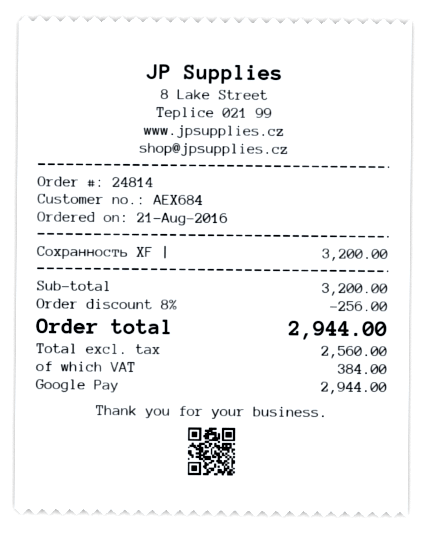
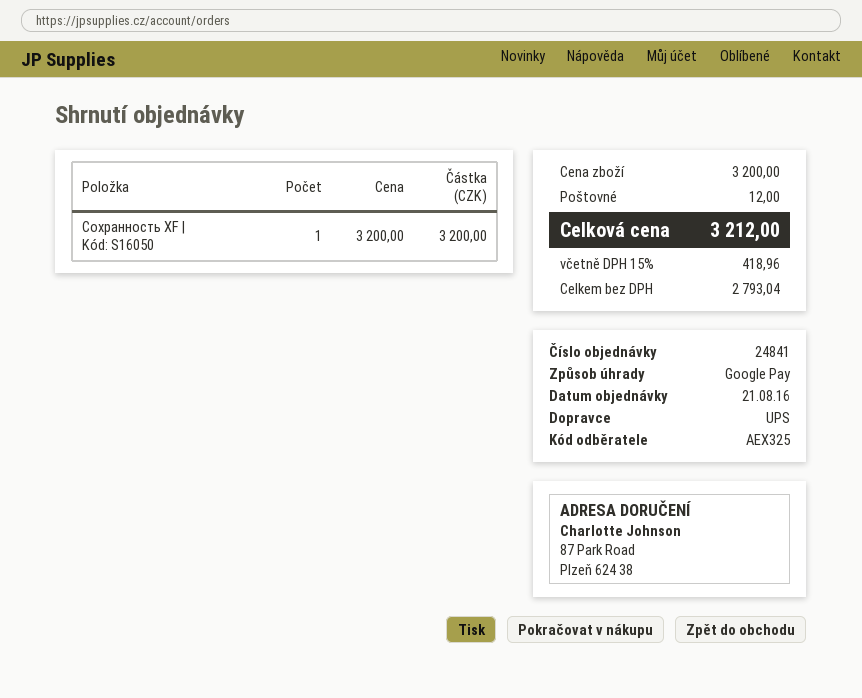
order number: 24814 -> 24841
customer number: AEX684 -> AEX325
discount: 8% = 256.00 -> none
shipping: none -> 12.00
net: 2560.00 -> 2793.04
tax: 384.00 -> 418.96
total: 2944.00 -> 3212.00

